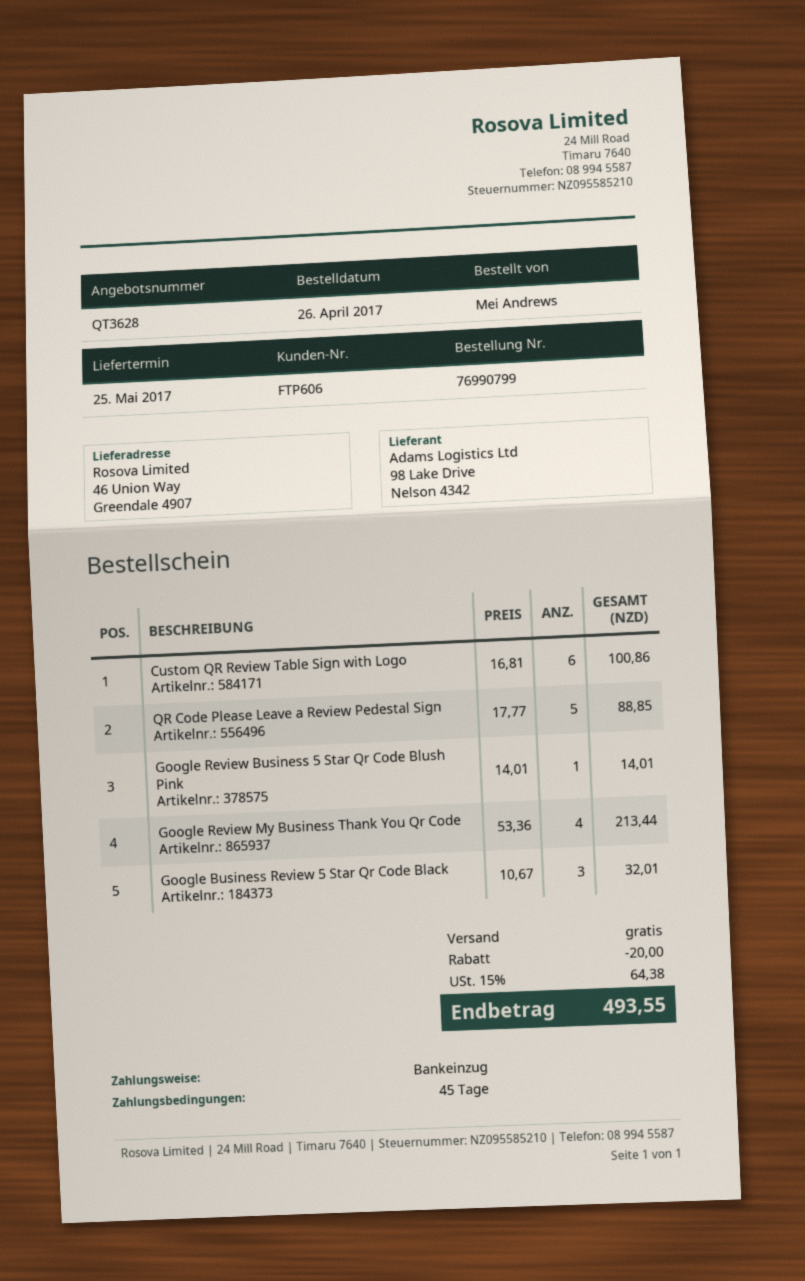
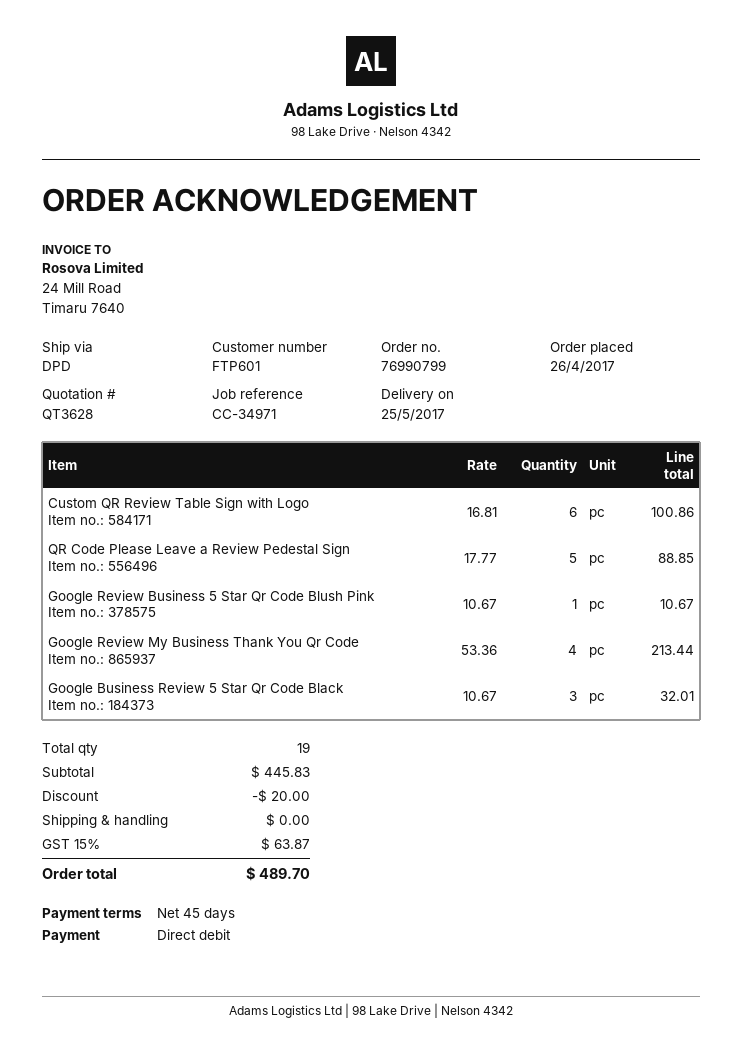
customer number: FTP606 -> FTP601
Google Review Business 5 Star Qr Code Blush Pink: 1 x 14.01 = 14.01 -> 1 x 10.67 = 10.67
tax: 15% = 64.38 -> 15% = 63.87
total: 493.55 -> 489.70

